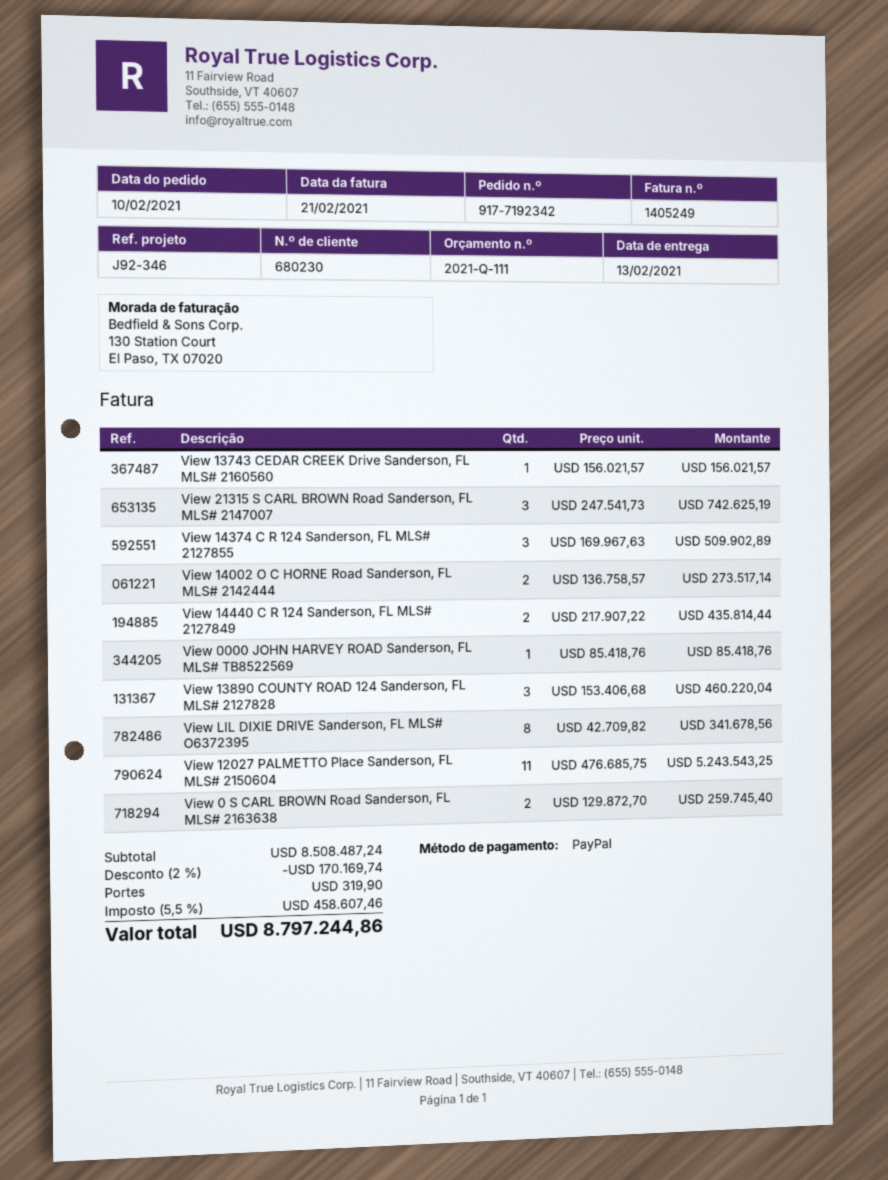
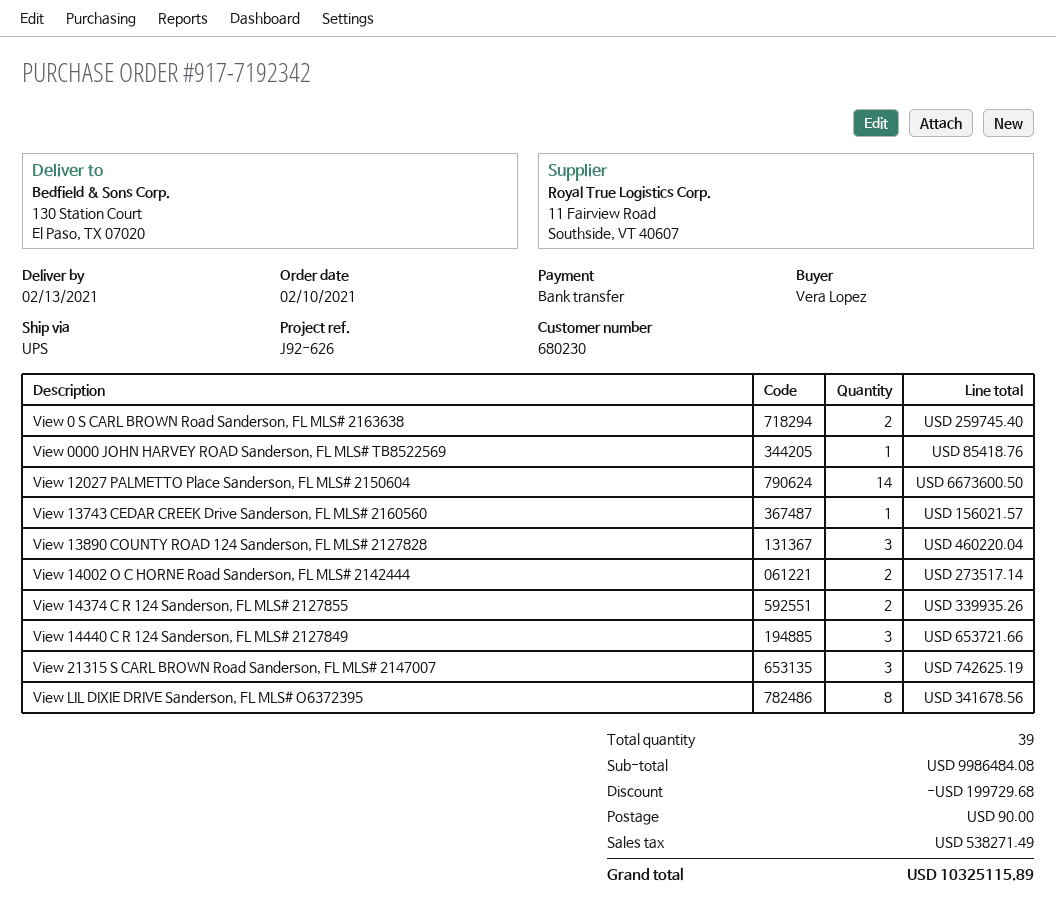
reference: J92-346 -> J92-626
payment method: PayPal -> bank transfer
View 14374 C R 124 Sanderson, FL MLS# 2127855: 3 for 509902.89 -> 2 for 339935.26
View 14440 C R 124 Sanderson, FL MLS# 2127849: 2 for 435814.44 -> 3 for 653721.66
View 12027 PALMETTO Place Sanderson, FL MLS# 2150604: 11 for 5243543.25 -> 14 for 6673600.50
subtotal: 8508487.24 -> 9986484.08
discount: 170169.74 -> 199729.68
shipping: 319.90 -> 90.00
tax: 458607.46 -> 538271.49
total: 8797244.86 -> 10325115.89

